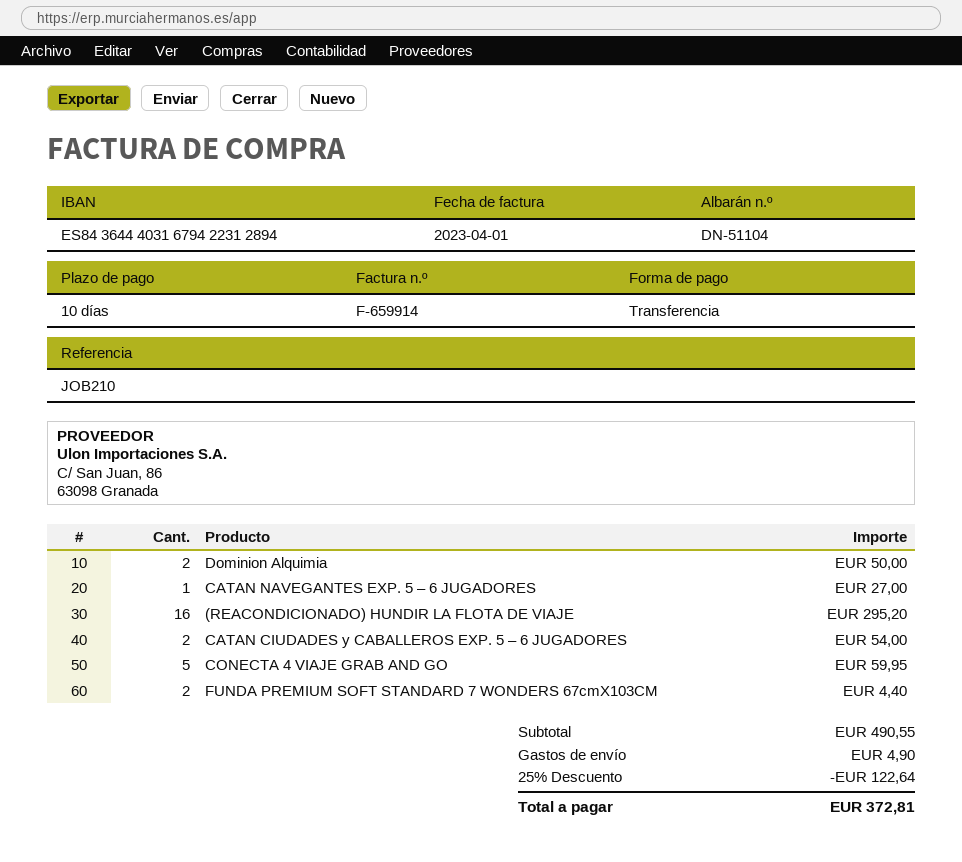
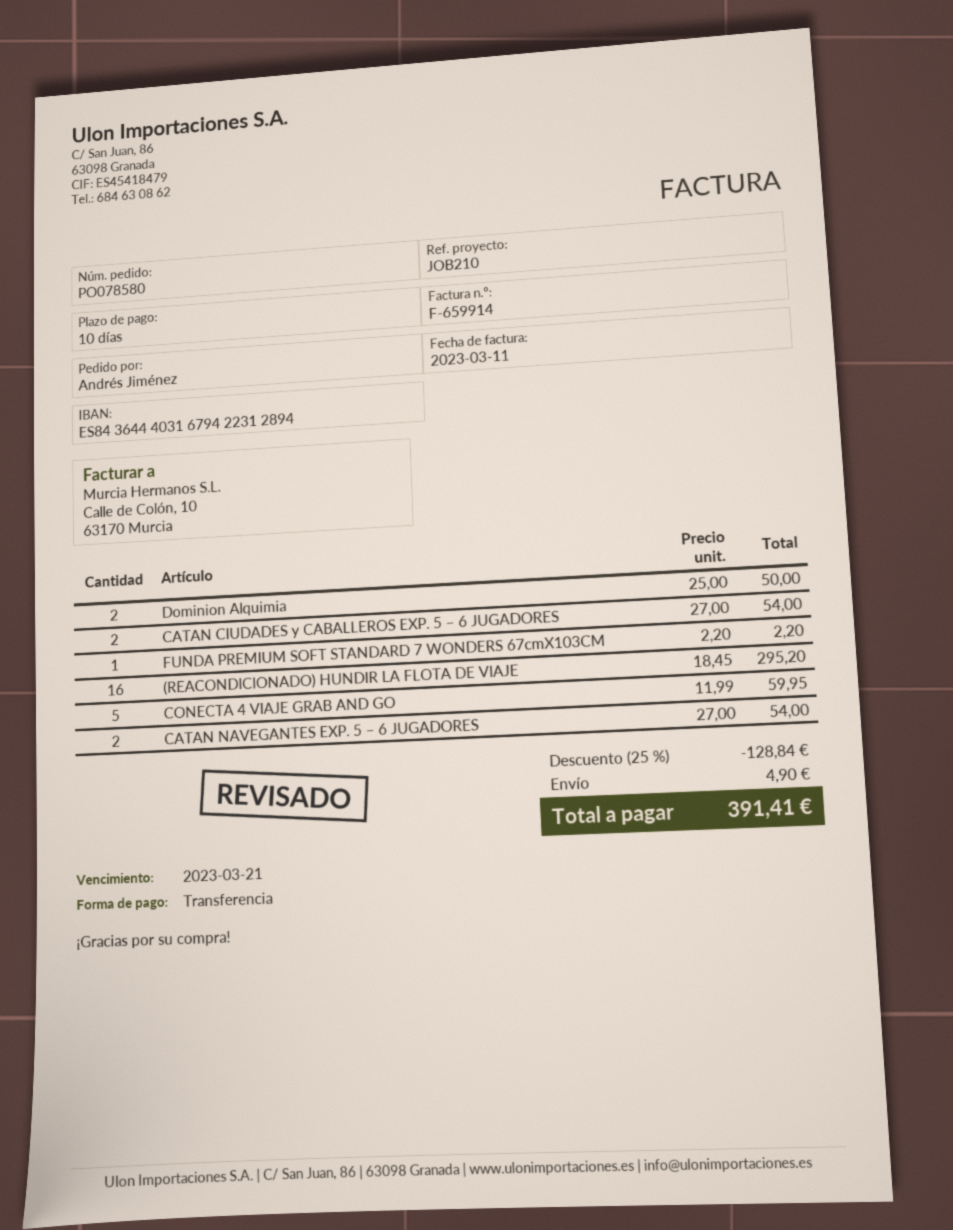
invoice date: 2023-04-01 -> 2023-03-11
CATAN NAVEGANTES EXP. 5 – 6 JUGADORES: 1 for 27.00 -> 2 for 54.00
FUNDA PREMIUM SOFT STANDARD 7 WONDERS 67cmX103CM: 2 for 4.40 -> 1 for 2.20
discount: 25% = 122.64 -> 25% = 128.84
total: 372.81 -> 391.41

